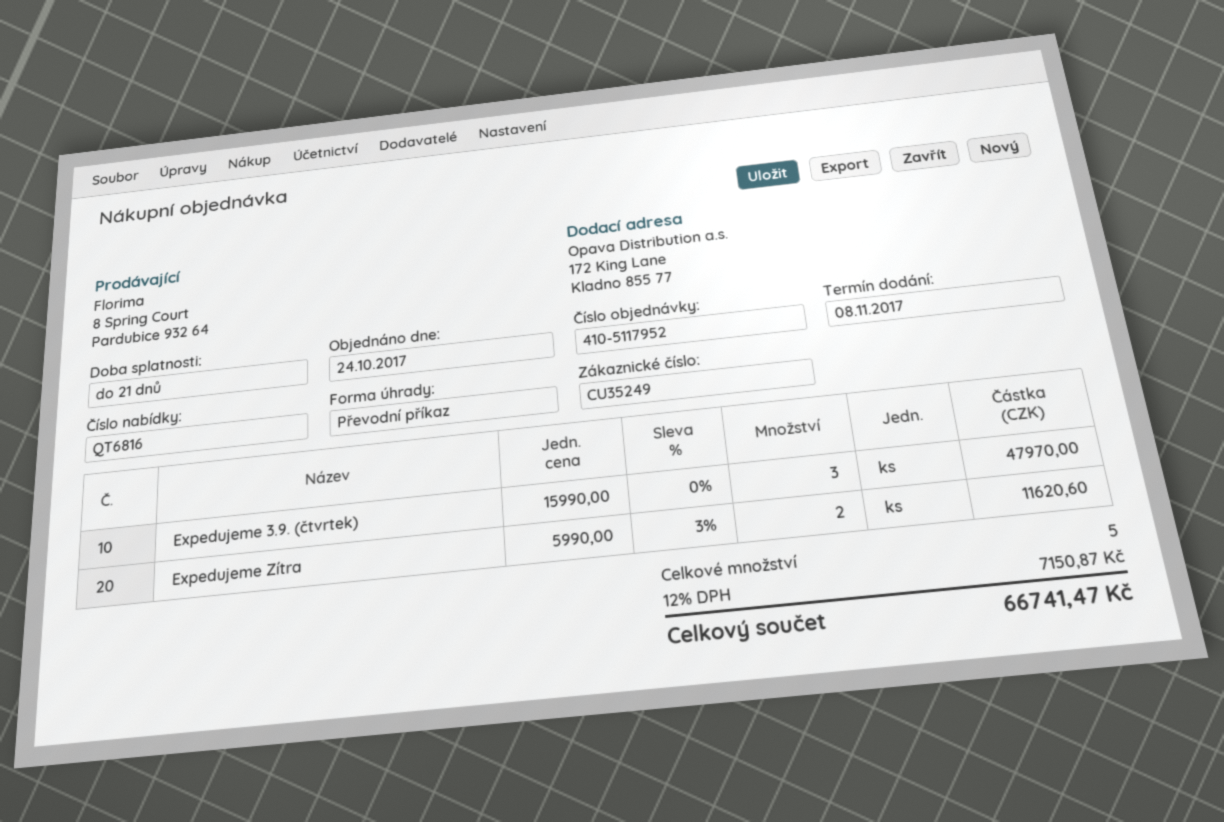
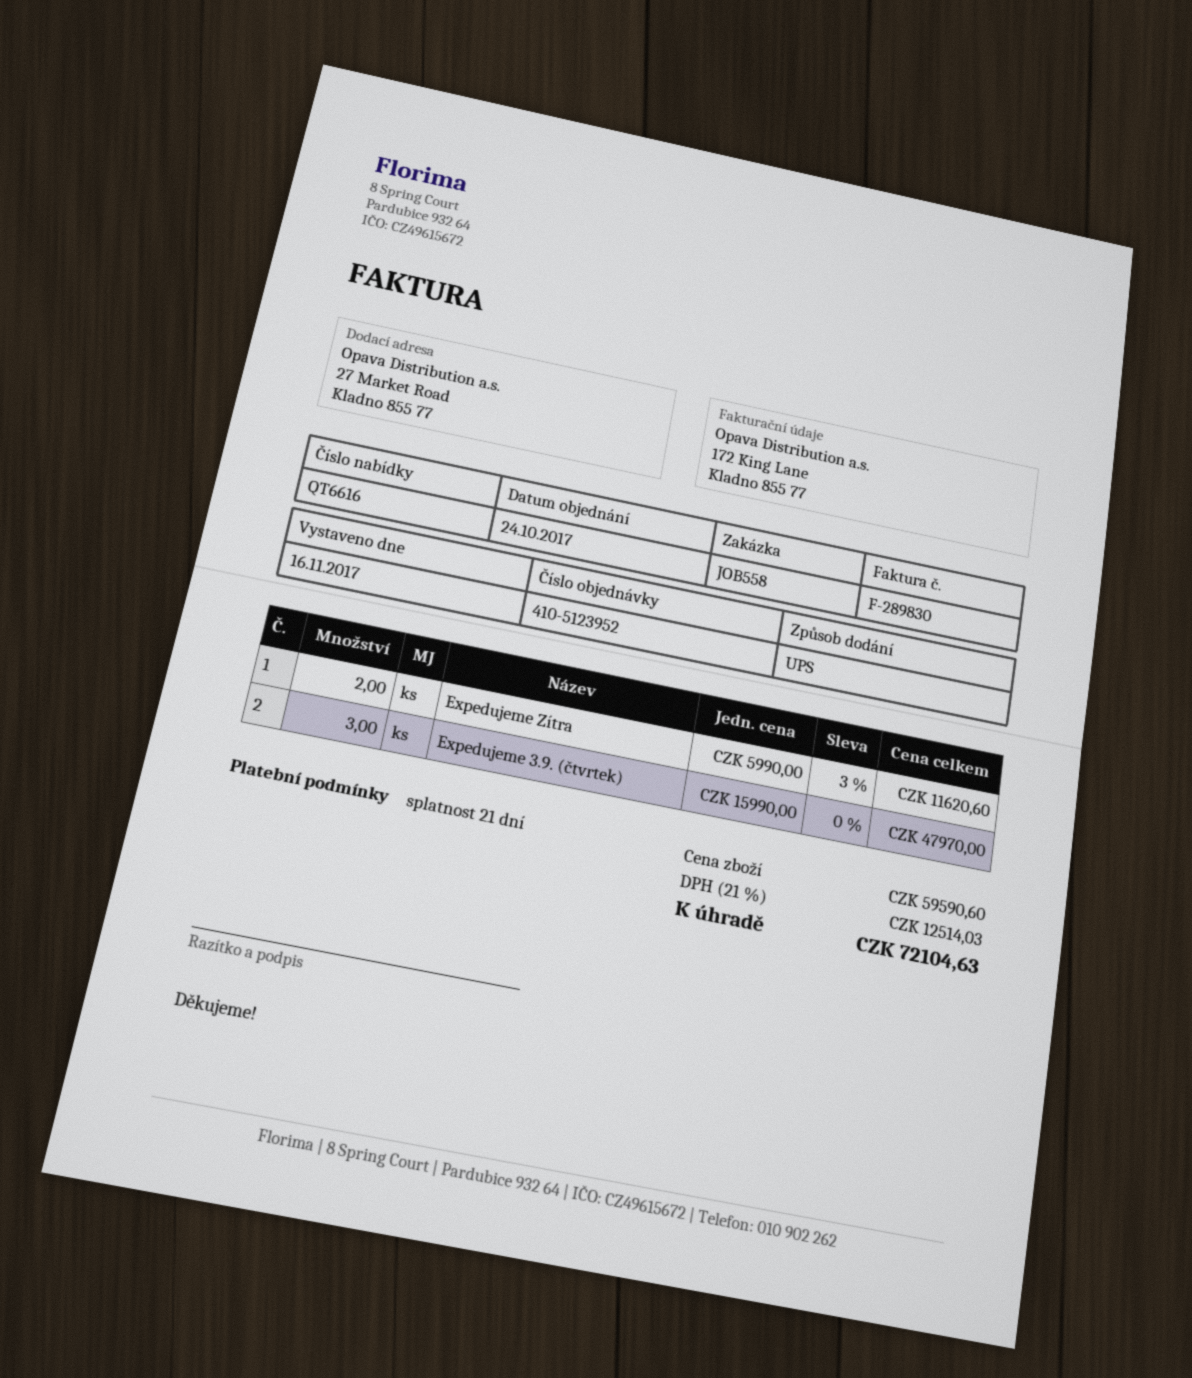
quote number: QT6816 -> QT6616
order number: 410-5117952 -> 410-5123952
ship to: 172 King Lane, Kladno 855 77 -> 27 Market Road, Kladno 855 77
tax: 12% = 7150.87 -> 21% = 12514.03
total: 66741.47 -> 72104.63

